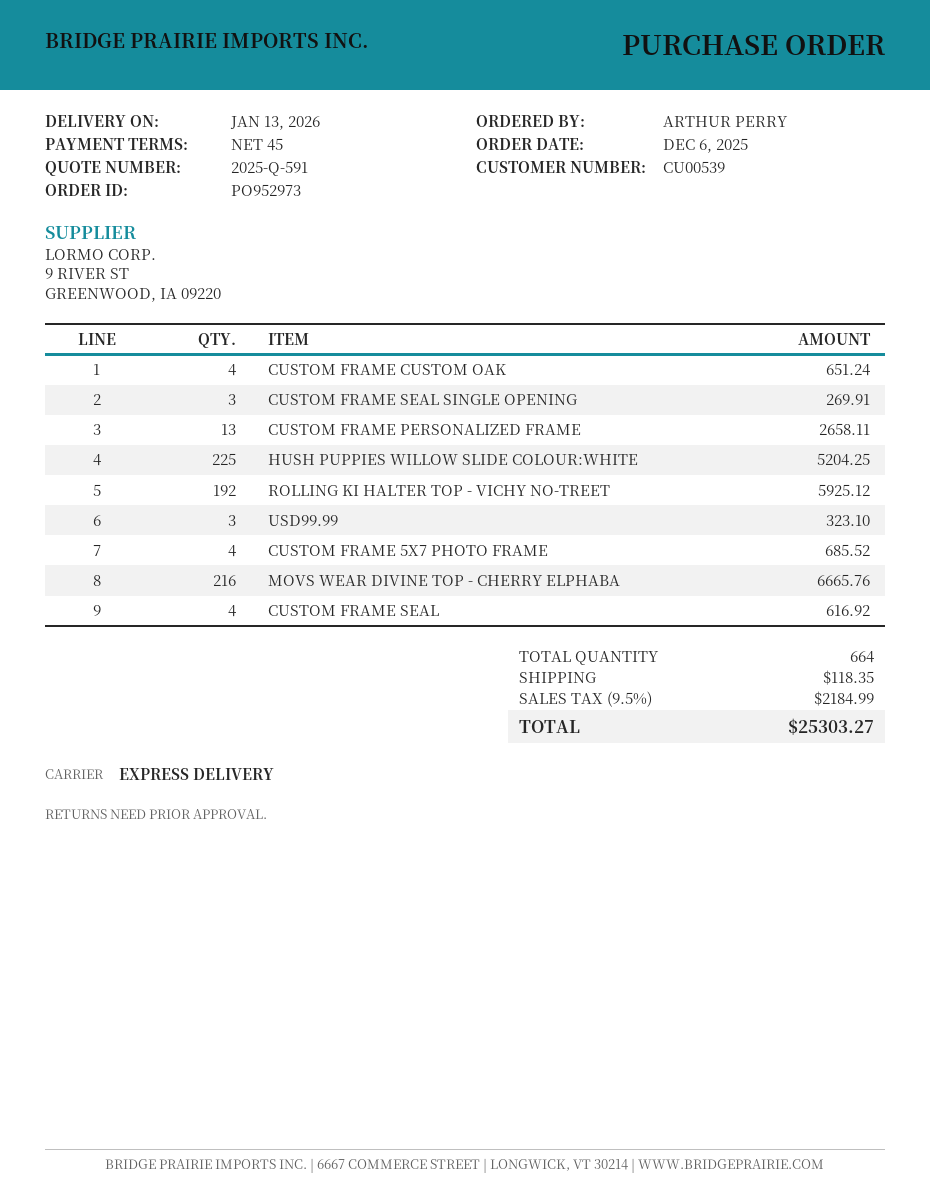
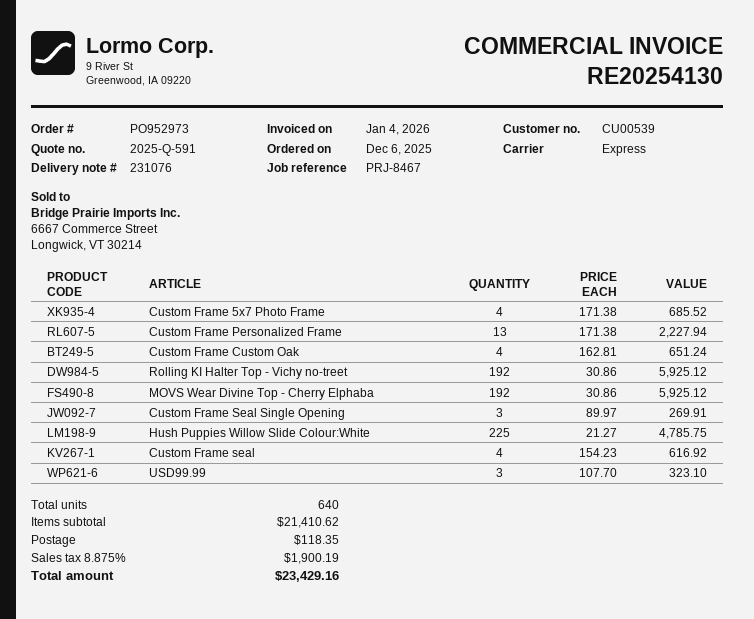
CUSTOM FRAME PERSONALIZED FRAME: 13 for 2658.11 -> 13 for 2227.94
HUSH PUPPIES WILLOW SLIDE COLOUR:WHITE: 225 for 5204.25 -> 225 for 4785.75
MOVS WEAR DIVINE TOP - CHERRY ELPHABA: 216 for 6665.76 -> 192 for 5925.12
total quantity: 664 -> 640
tax: 9.5% = 2184.99 -> 8.875% = 1900.19
total: 25303.27 -> 23429.16

